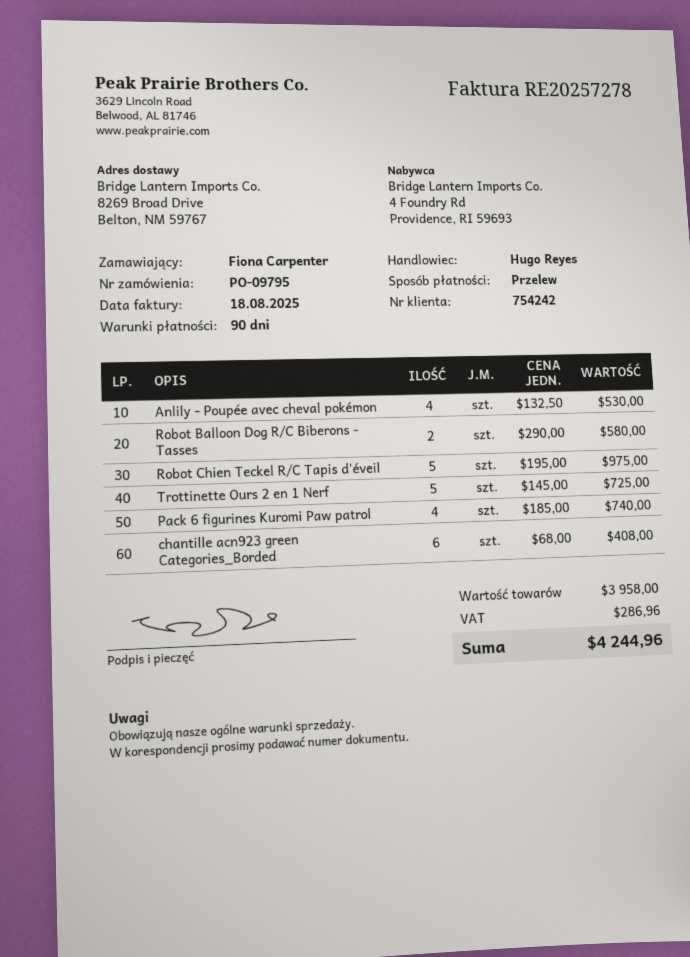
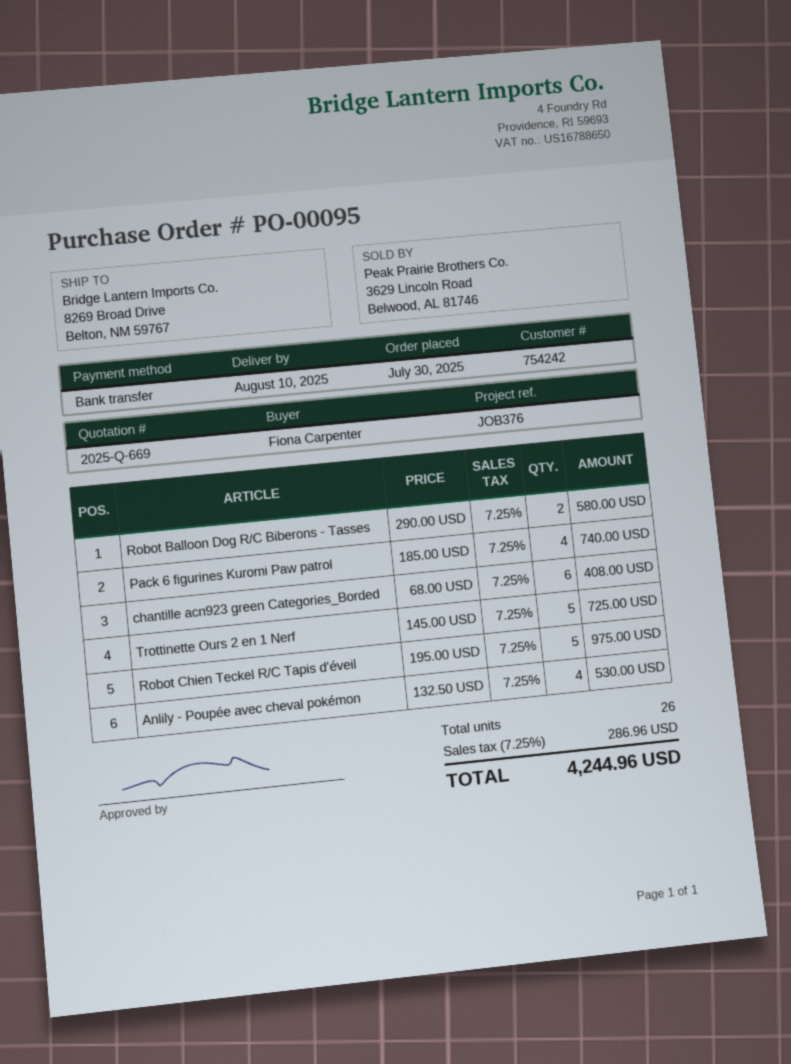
order number: PO-09795 -> PO-00095

